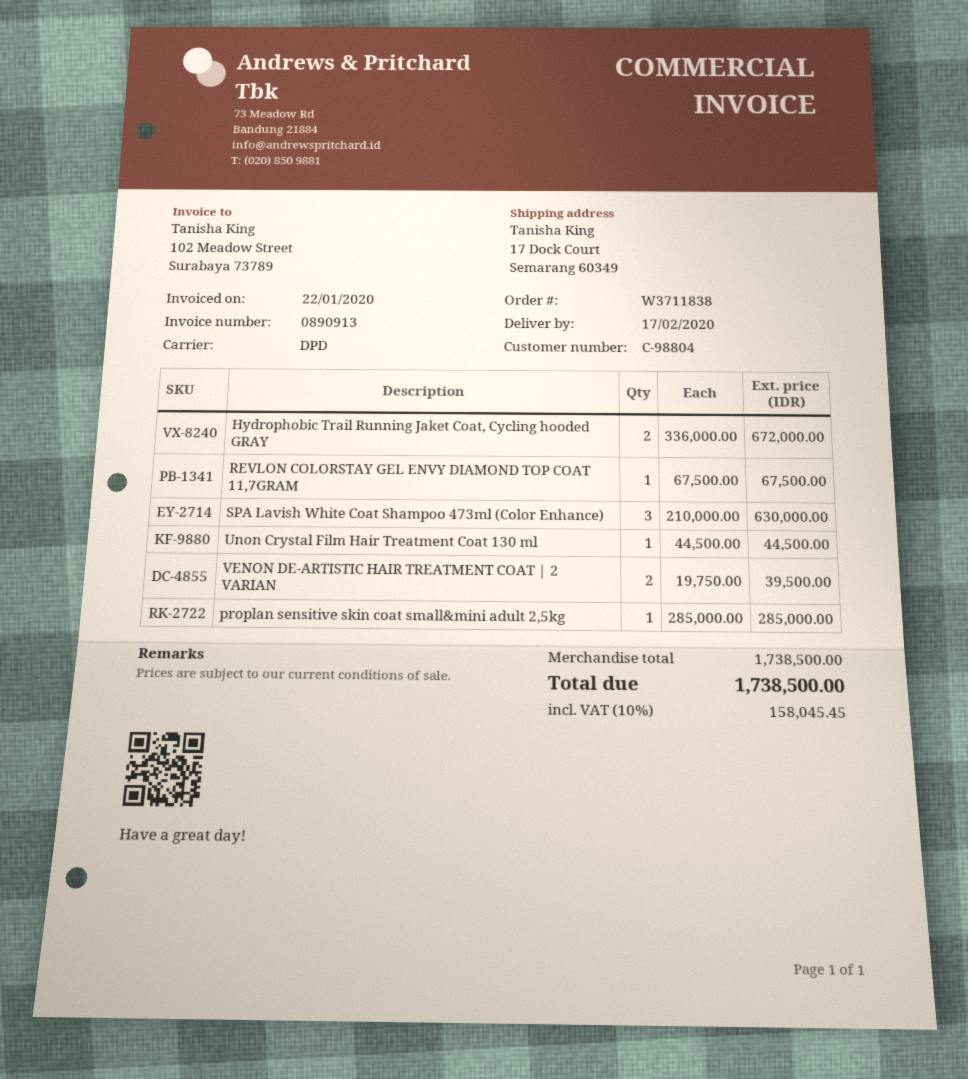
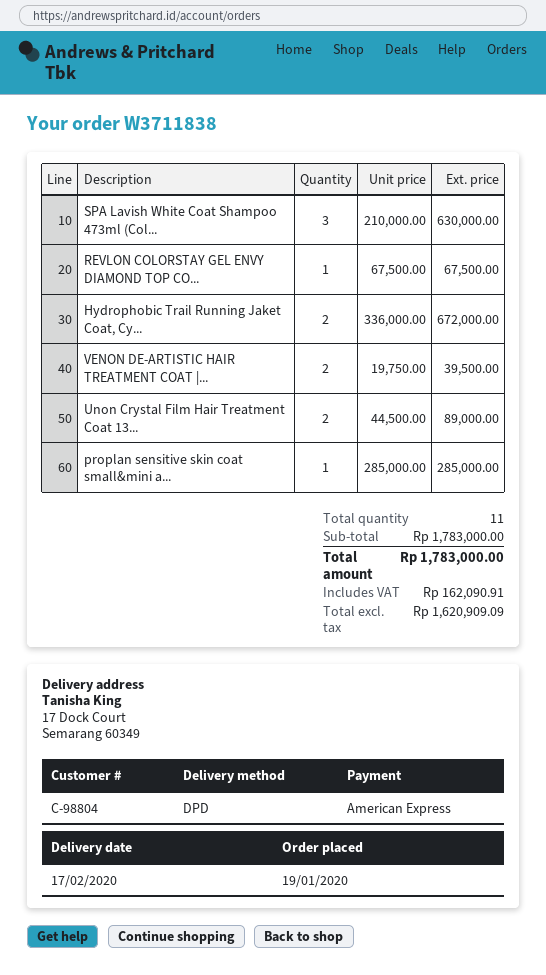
Unon Crystal Film Hair Treatment Coat 130 ml: 1 x 44500.00 = 44500.00 -> 2 x 44500.00 = 89000.00
subtotal: 1738500.00 -> 1783000.00
tax: 158045.45 -> 162090.91
total: 1738500.00 -> 1783000.00

